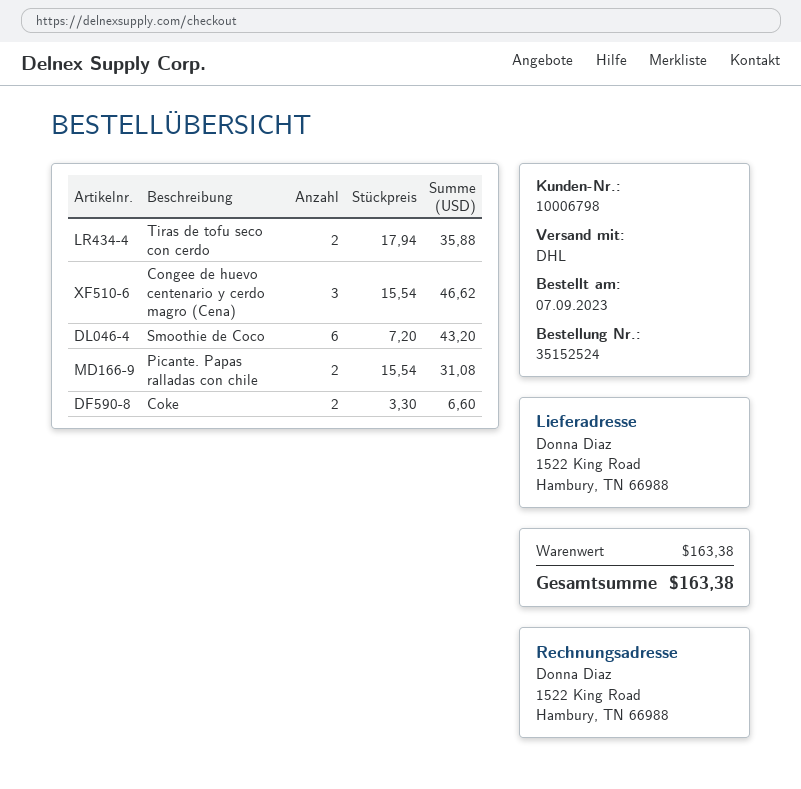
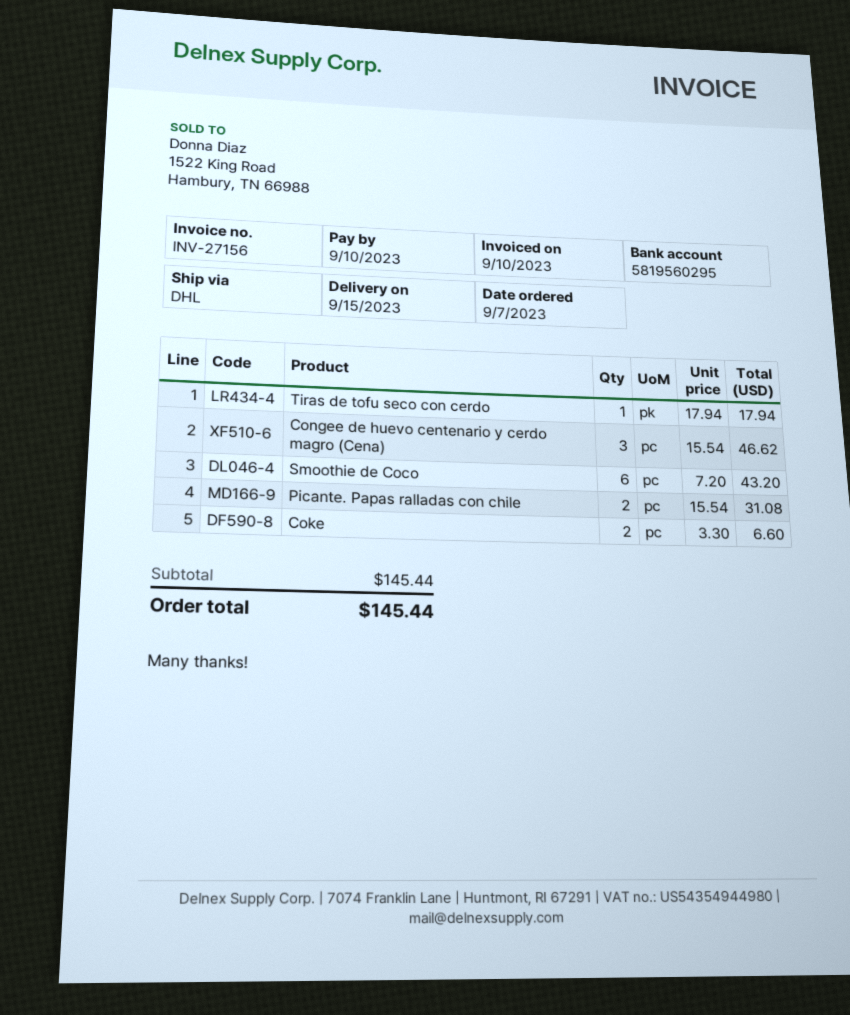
Tiras de tofu seco con cerdo: 2 x 17.94 = 35.88 -> 1 x 17.94 = 17.94
subtotal: 163.38 -> 145.44
total: 163.38 -> 145.44

